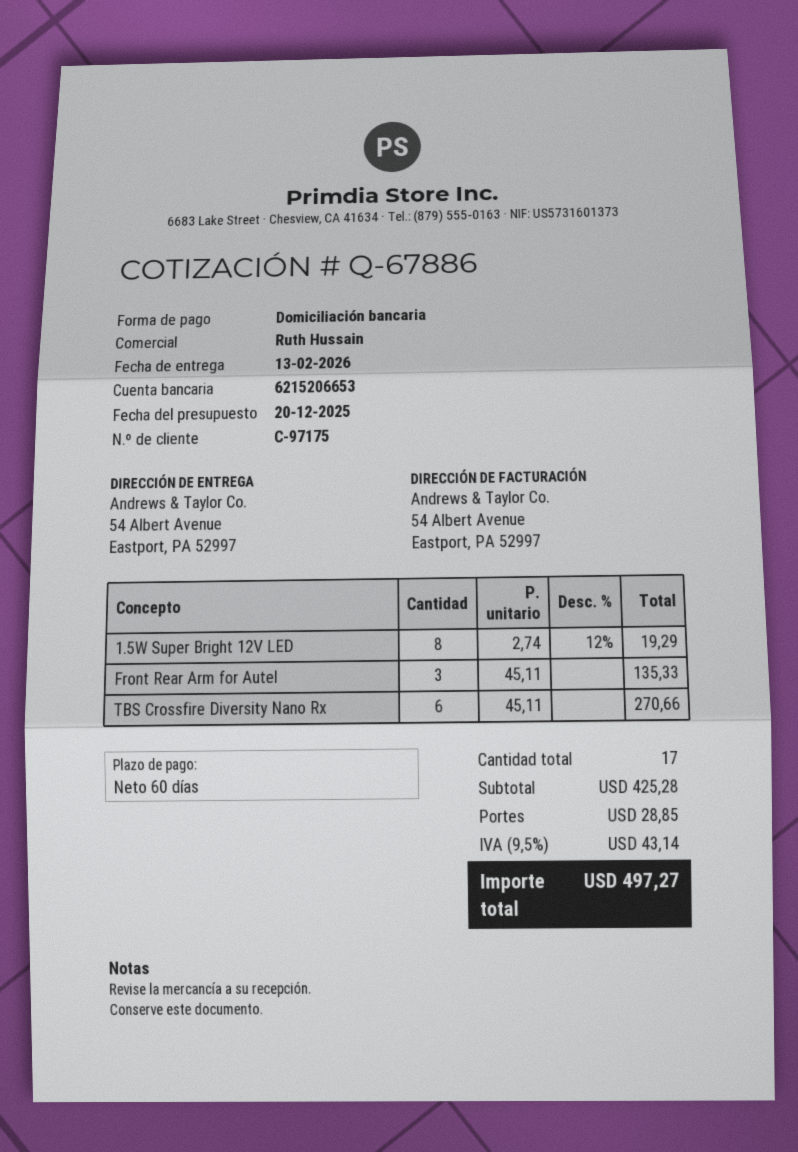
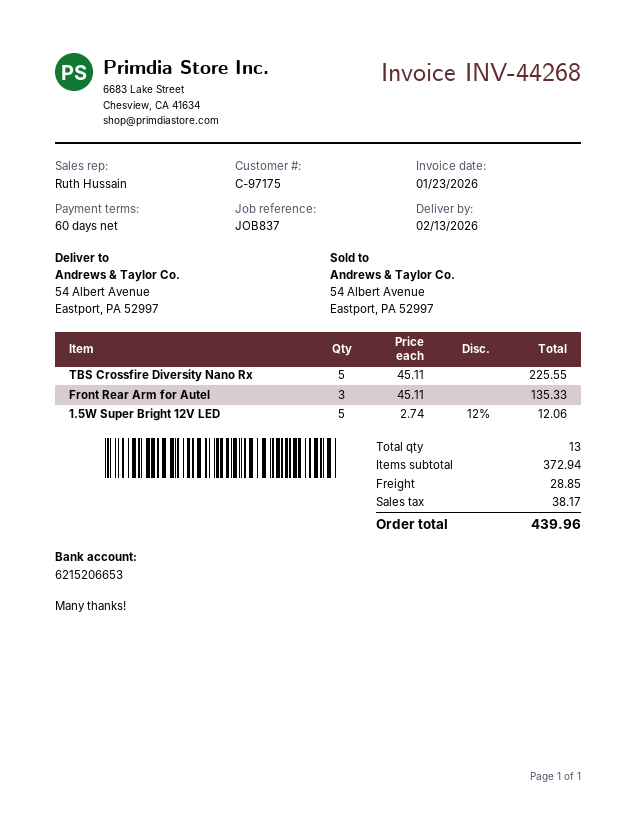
1.5W Super Bright 12V LED: 8 x 2.74 - 12% = 19.29 -> 5 x 2.74 - 12% = 12.06
TBS Crossfire Diversity Nano Rx: 6 x 45.11 = 270.66 -> 5 x 45.11 = 225.55
total quantity: 17 -> 13
subtotal: 425.28 -> 372.94
tax: 43.14 -> 38.17
total: 497.27 -> 439.96

